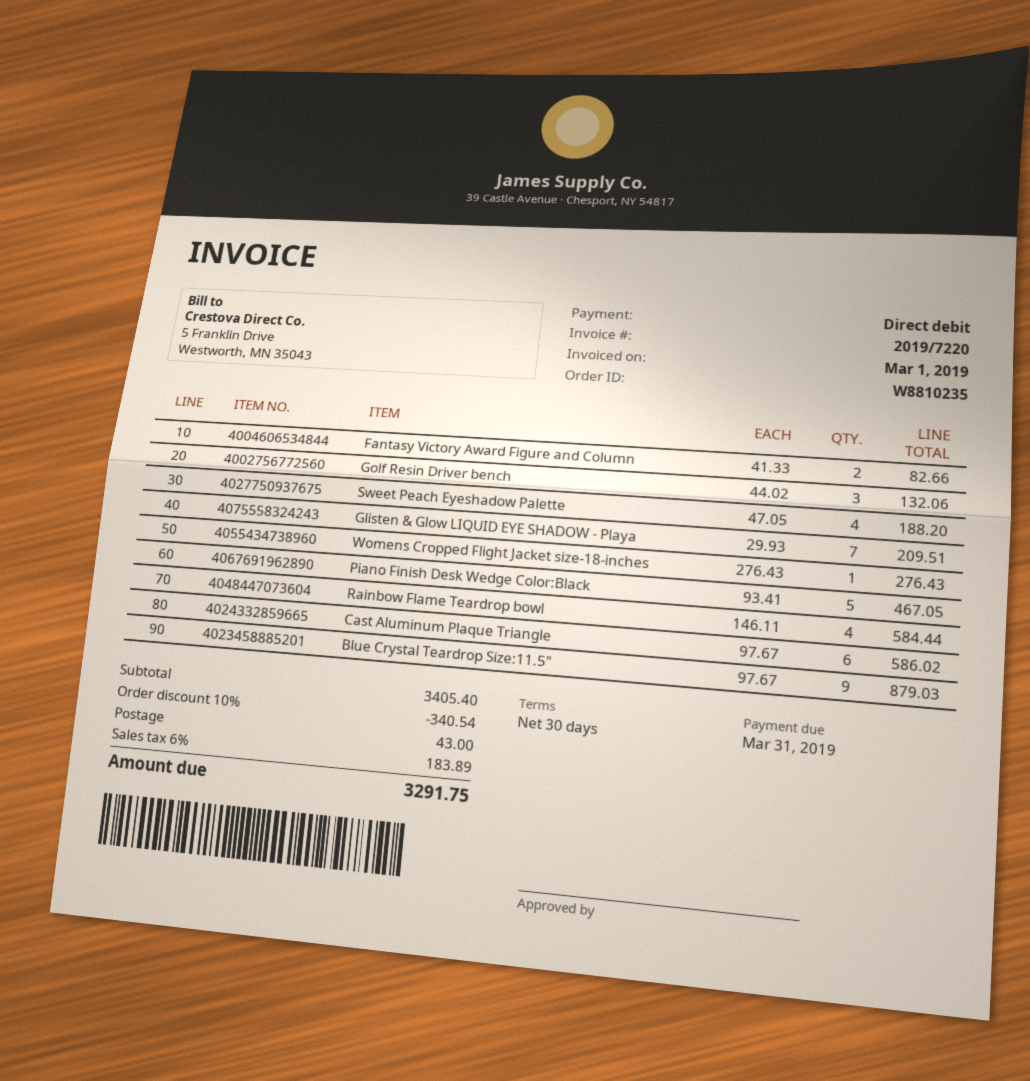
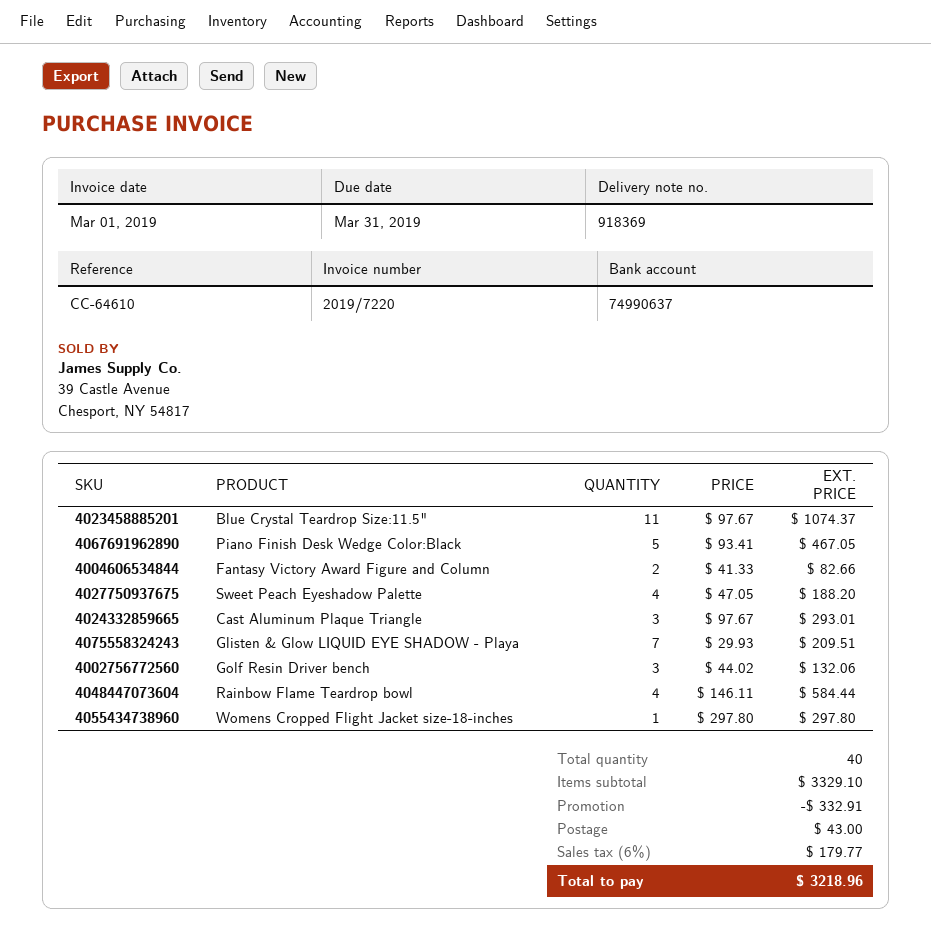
Womens Cropped Flight Jacket size-18-inches: 1 x 276.43 = 276.43 -> 1 x 297.80 = 297.80
Cast Aluminum Plaque Triangle: 6 x 97.67 = 586.02 -> 3 x 97.67 = 293.01
Blue Crystal Teardrop Size:11.5": 9 x 97.67 = 879.03 -> 11 x 97.67 = 1074.37
subtotal: 3405.40 -> 3329.10
discount: 340.54 -> 332.91
tax: 6% = 183.89 -> 6% = 179.77
total: 3291.75 -> 3218.96

